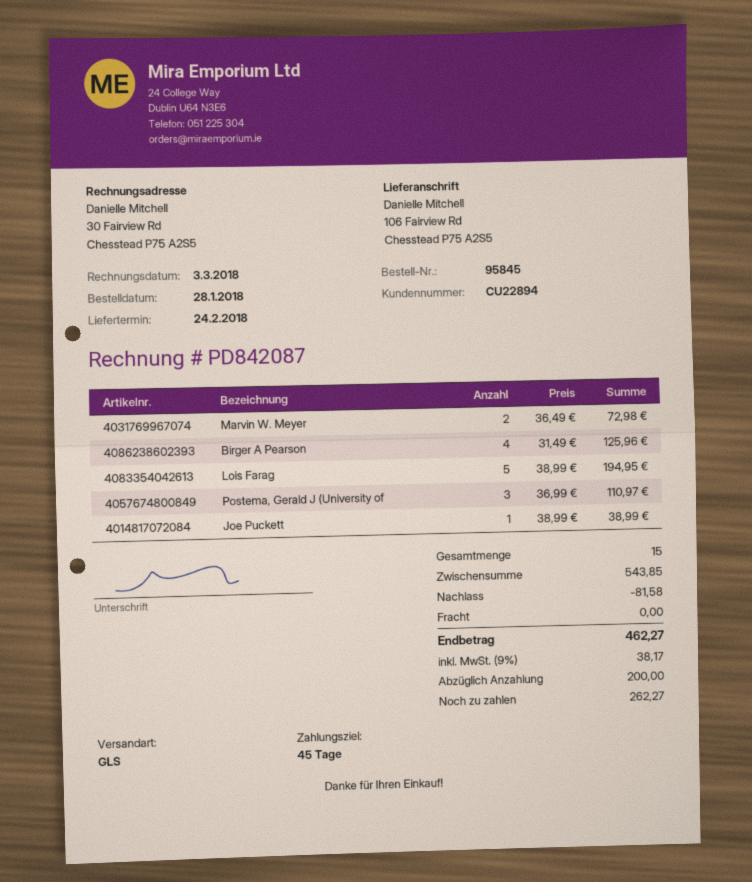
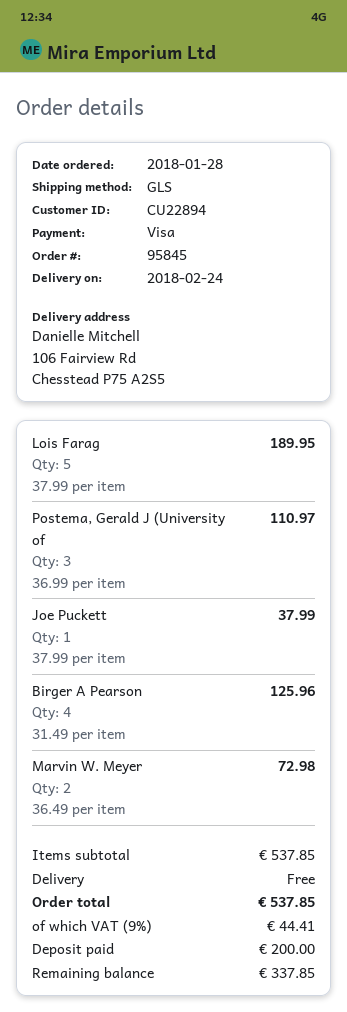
Lois Farag: 5 x 38.99 = 194.95 -> 5 x 37.99 = 189.95
Joe Puckett: 1 x 38.99 = 38.99 -> 1 x 37.99 = 37.99
subtotal: 543.85 -> 537.85
discount: 81.58 -> none
tax: 9% = 38.17 -> 9% = 44.41
total: 462.27 -> 537.85
balance: 262.27 -> 337.85

